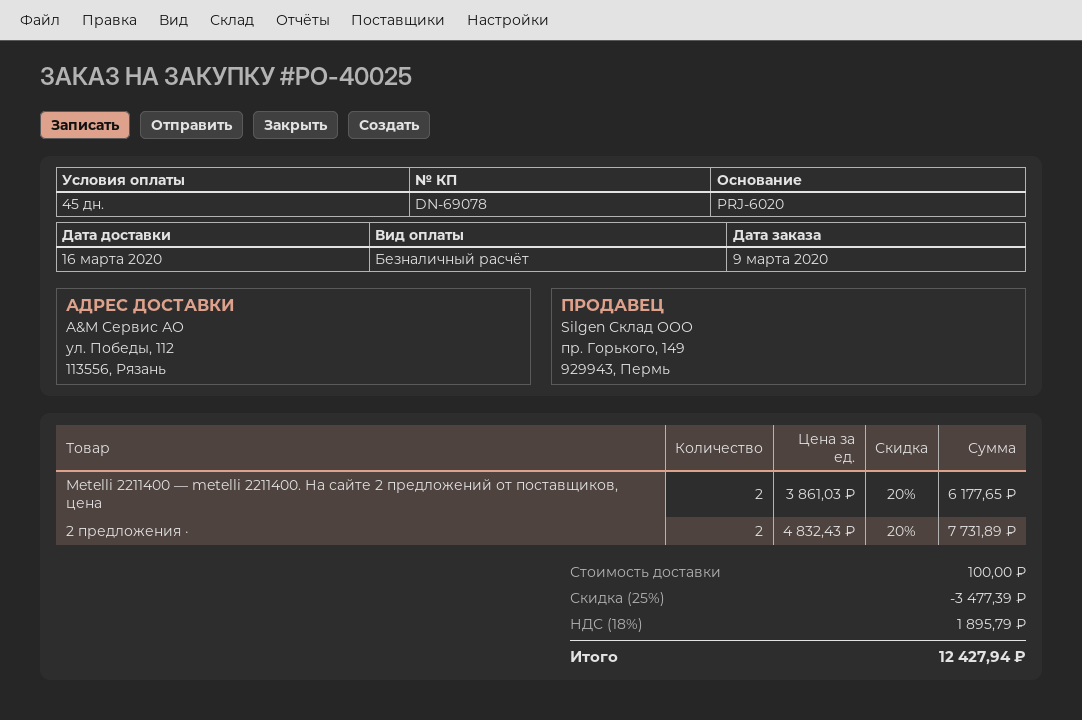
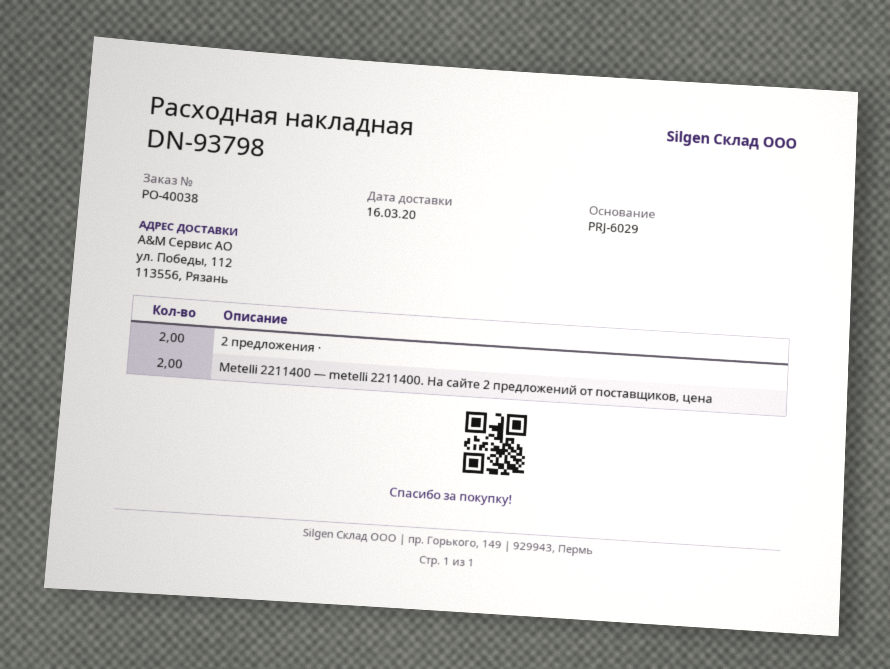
order number: PO-40025 -> PO-40038
reference: PRJ-6020 -> PRJ-6029

